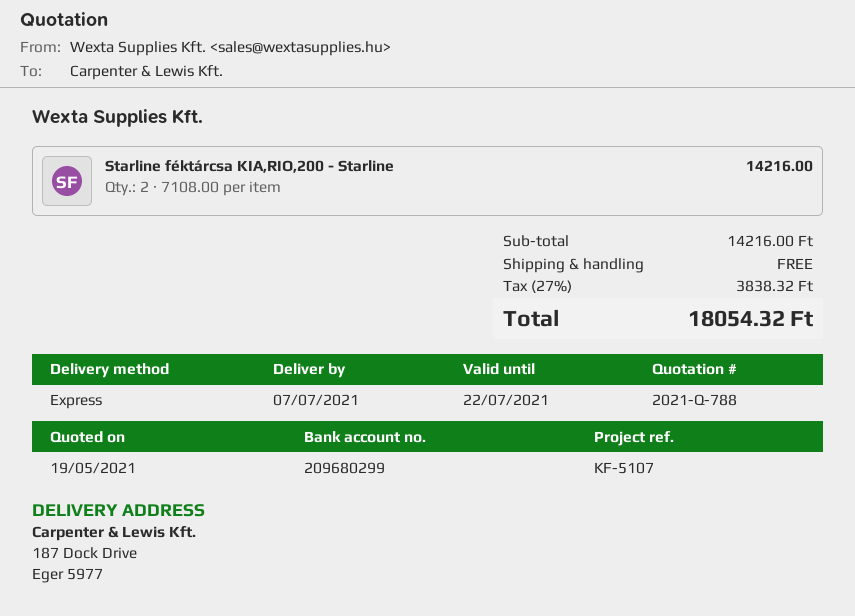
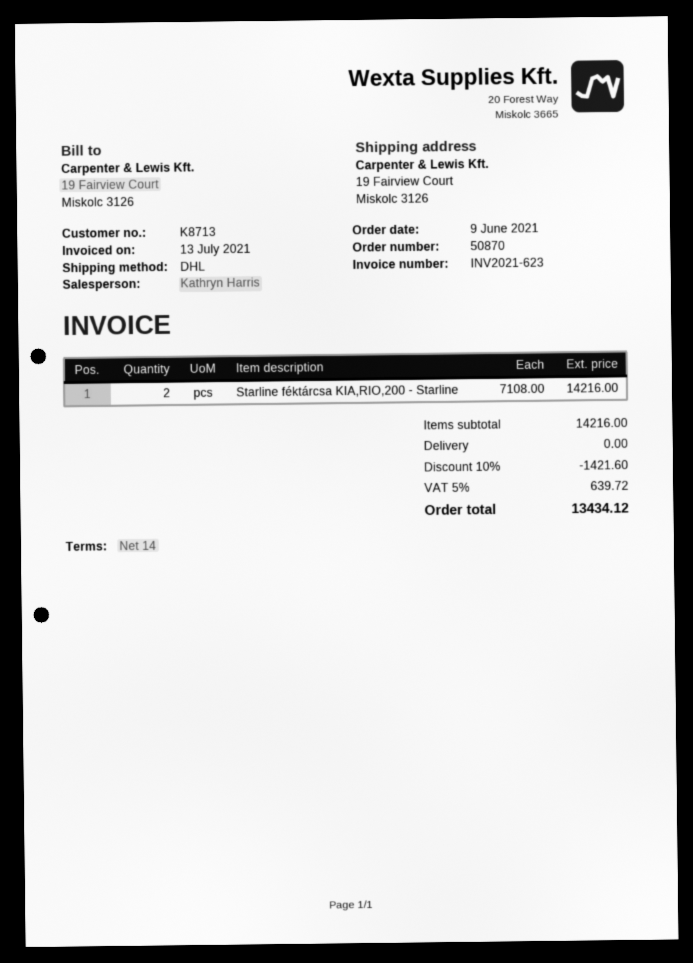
shipping method: express -> DHL
ship to: 187 Dock Drive, Eger 5977 -> 19 Fairview Court, Miskolc 3126
discount: none -> 10% = 1421.60
tax: 27% = 3838.32 -> 5% = 639.72
total: 18054.32 -> 13434.12

